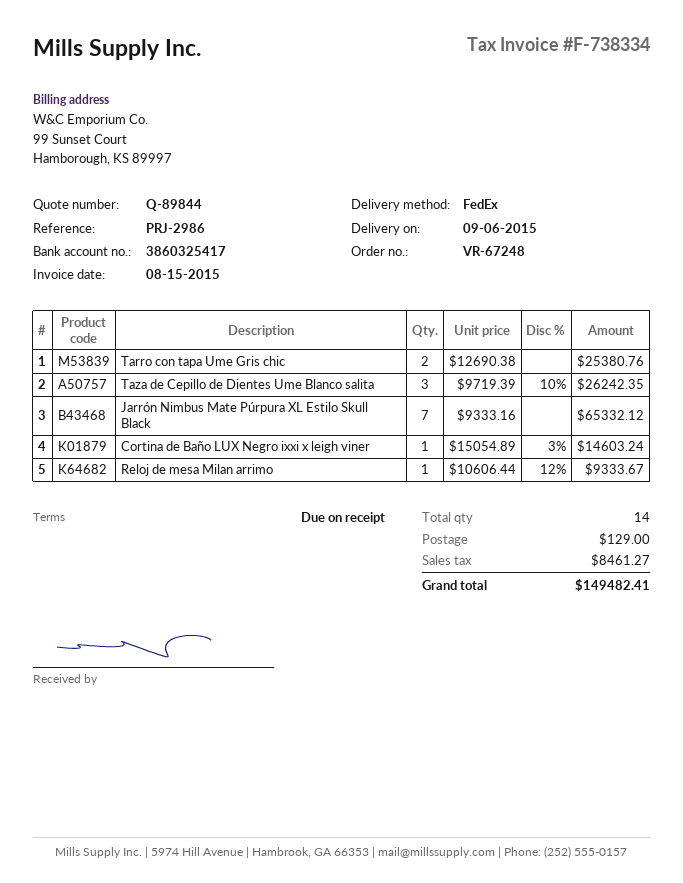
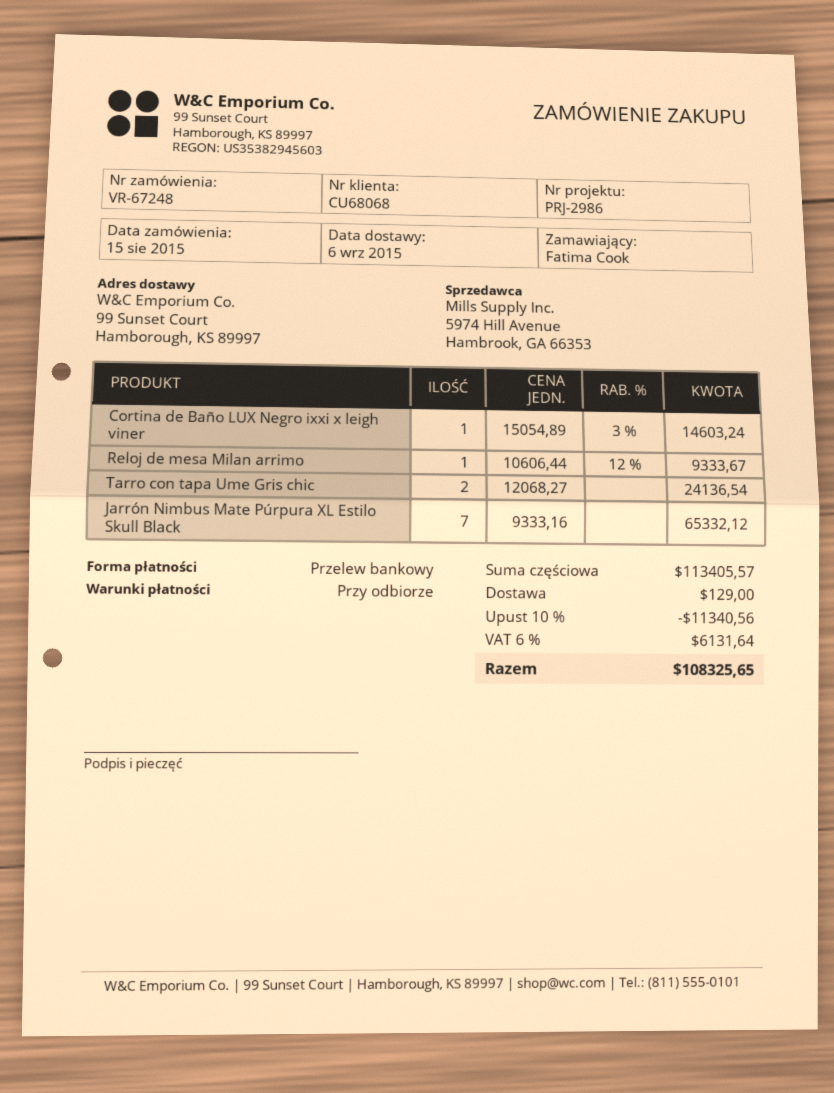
Tarro con tapa Ume Gris chic: 2 x 12690.38 = 25380.76 -> 2 x 12068.27 = 24136.54
Taza de Cepillo de Dientes Ume Blanco salita: 3 x 9719.39 - 10% = 26242.35 -> none
discount: none -> 10% = 11340.56
tax: 8461.27 -> 6131.64
total: 149482.41 -> 108325.65

